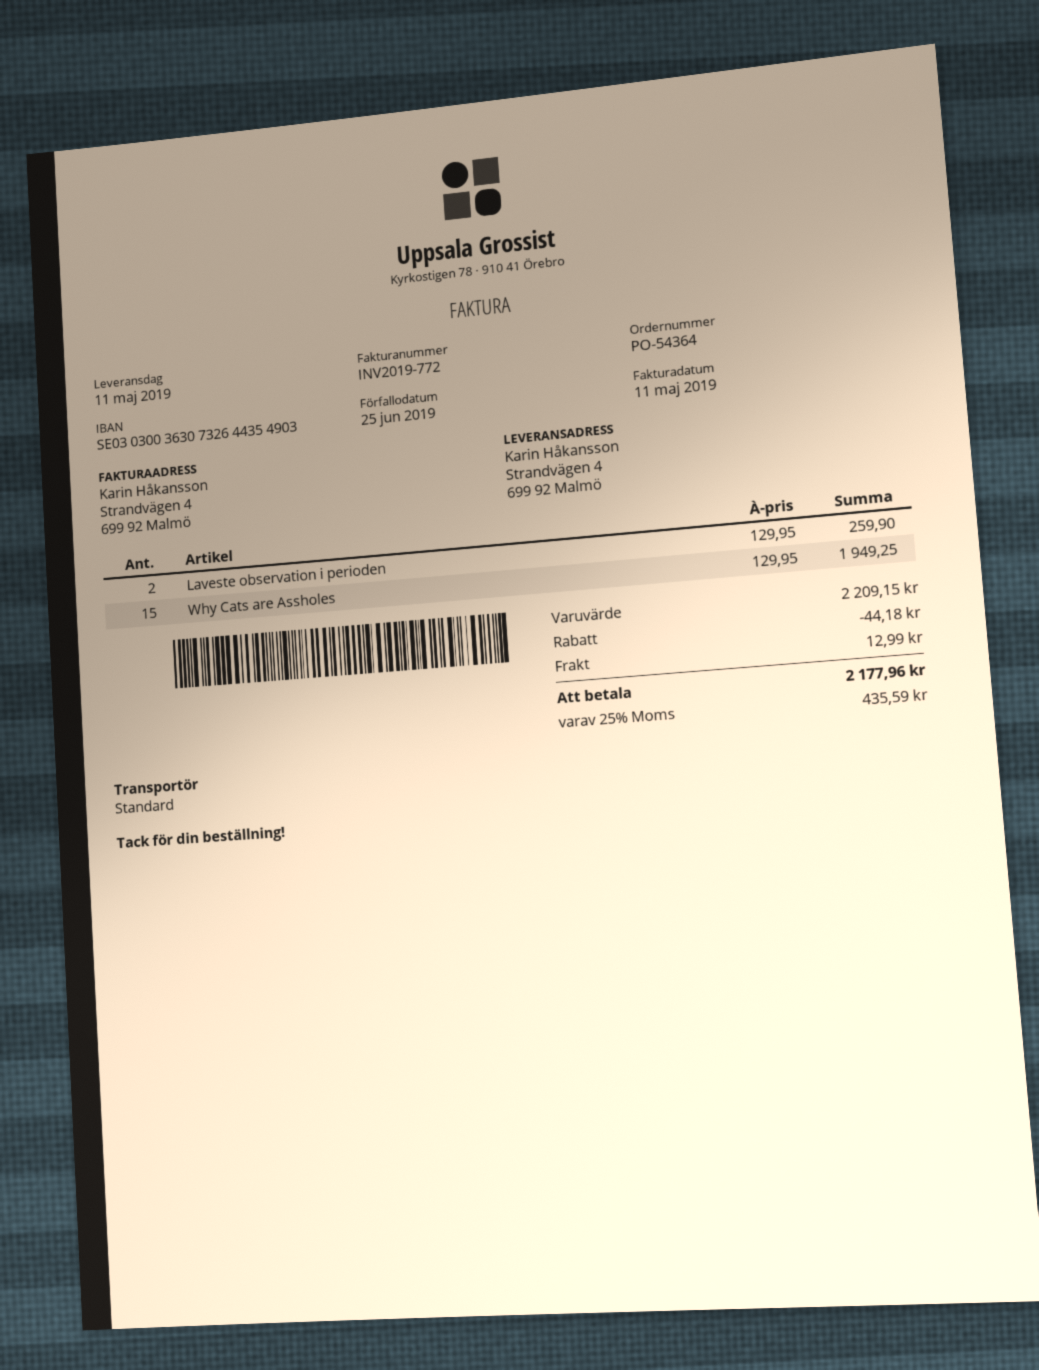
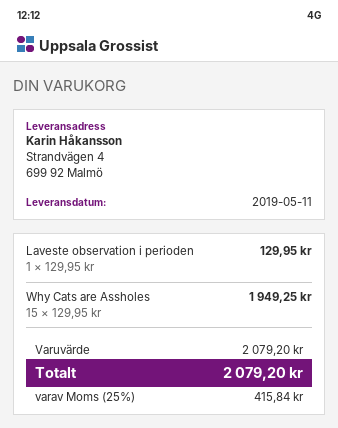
Laveste observation i perioden: 2 x 129.95 = 259.90 -> 1 x 129.95 = 129.95
subtotal: 2209.15 -> 2079.20
discount: 44.18 -> none
shipping: 12.99 -> none
tax: 25% = 435.59 -> 25% = 415.84
total: 2177.96 -> 2079.20

